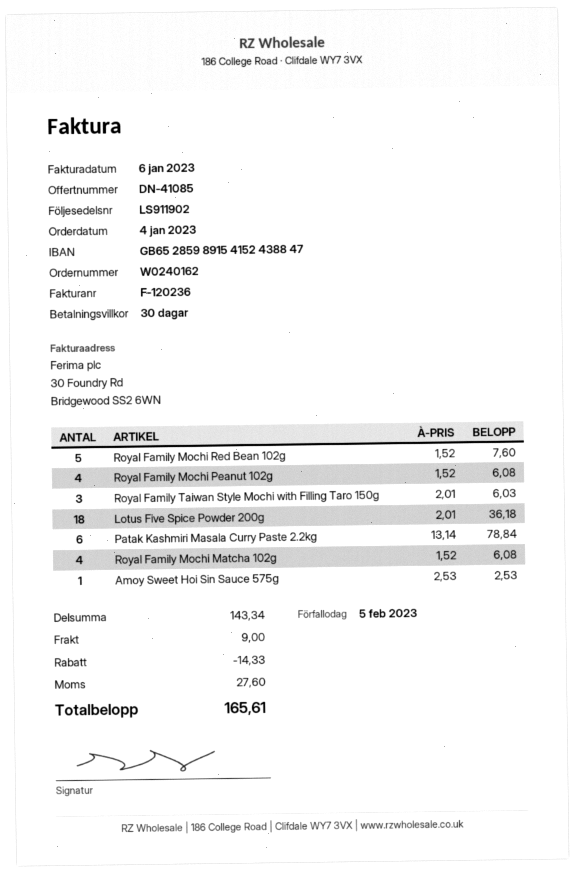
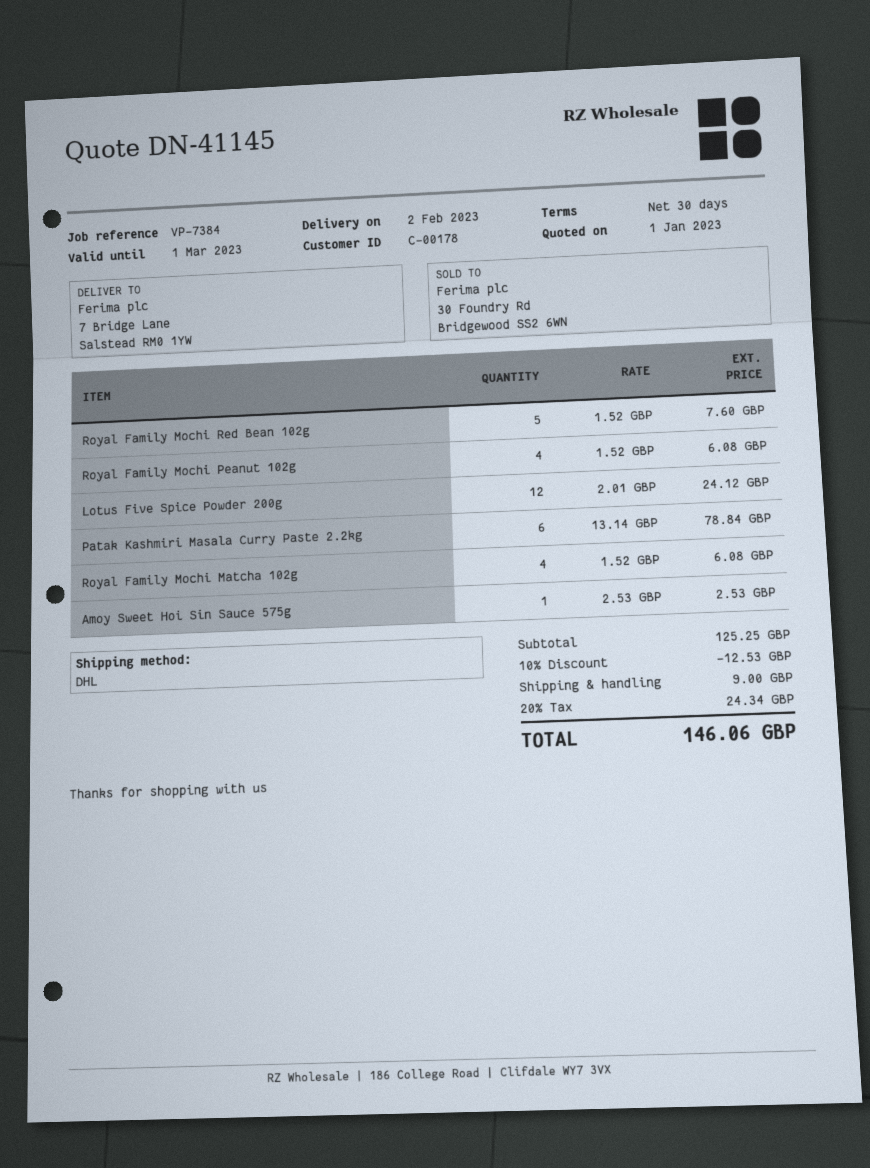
quote number: DN-41085 -> DN-41145
Royal Family Taiwan Style Mochi with Filling Taro 150g: 3 x 2.01 = 6.03 -> none
Lotus Five Spice Powder 200g: 18 x 2.01 = 36.18 -> 12 x 2.01 = 24.12
subtotal: 143.34 -> 125.25
discount: 14.33 -> 12.53
tax: 27.60 -> 24.34
total: 165.61 -> 146.06

